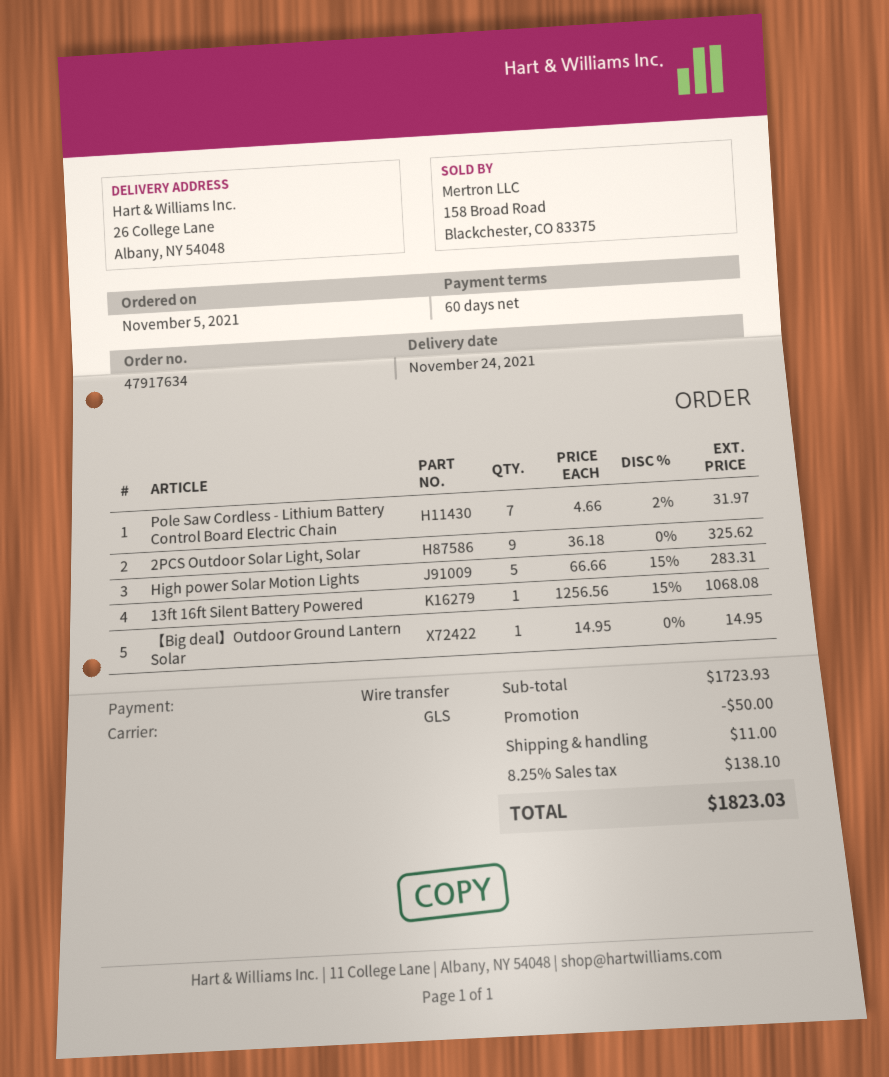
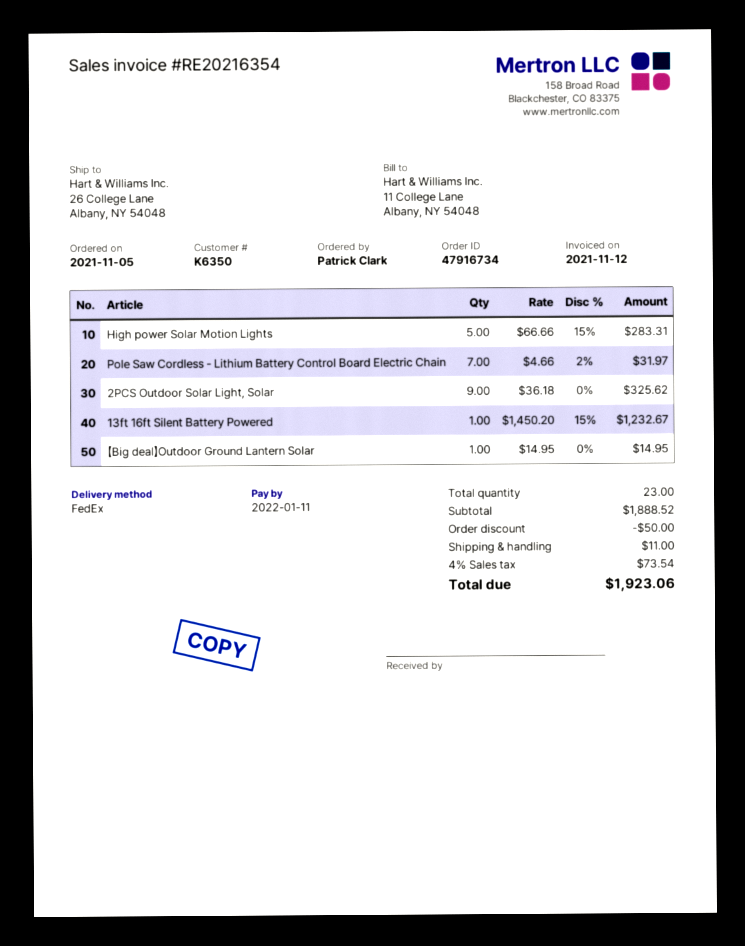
order number: 47917634 -> 47916734
shipping method: GLS -> FedEx
13ft 16ft Silent Battery Powered: 1 x 1256.56 - 15% = 1068.08 -> 1 x 1450.20 - 15% = 1232.67
subtotal: 1723.93 -> 1888.52
tax: 8.25% = 138.10 -> 4% = 73.54
total: 1823.03 -> 1923.06

